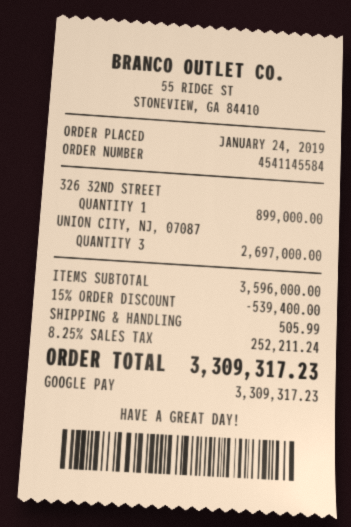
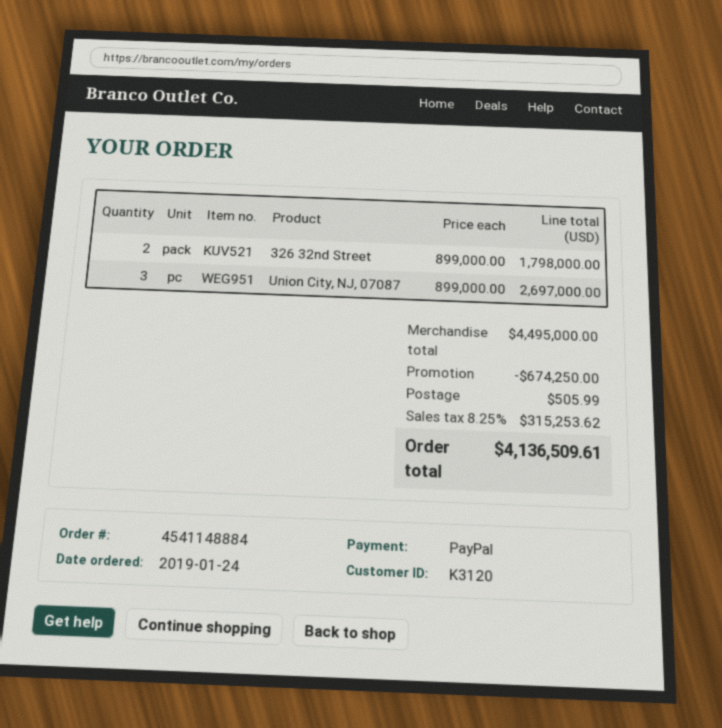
order number: 4541145584 -> 4541148884
payment method: Google Pay -> PayPal
326 32ND STREET: 1 for 899000.00 -> 2 for 1798000.00
subtotal: 3596000.00 -> 4495000.00
discount: 539400.00 -> 674250.00
tax: 8.25% = 252211.24 -> 8.25% = 315253.62
total: 3309317.23 -> 4136509.61

